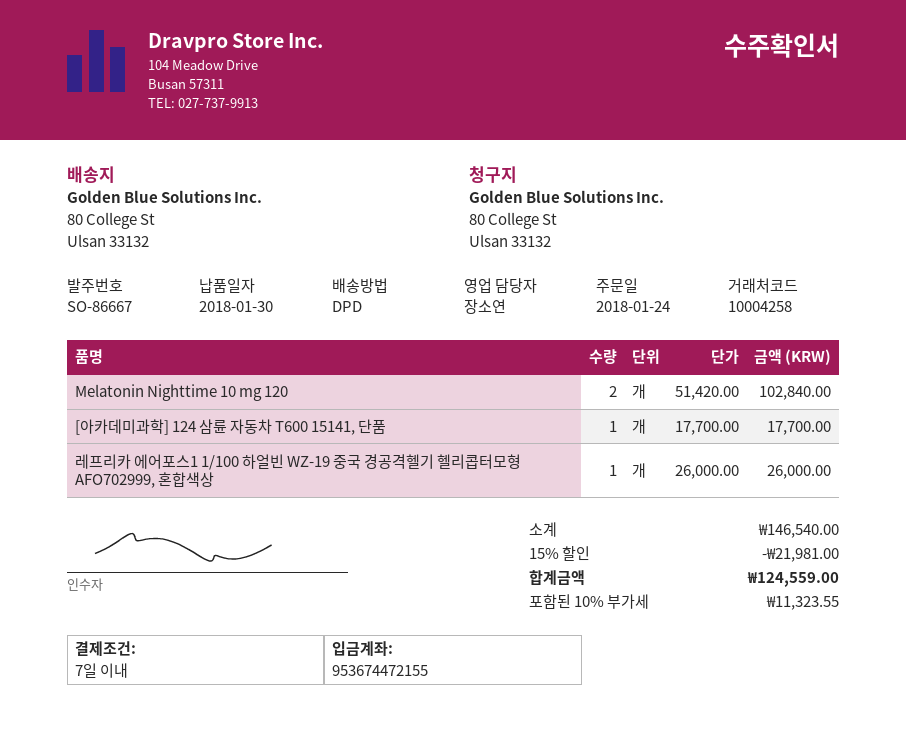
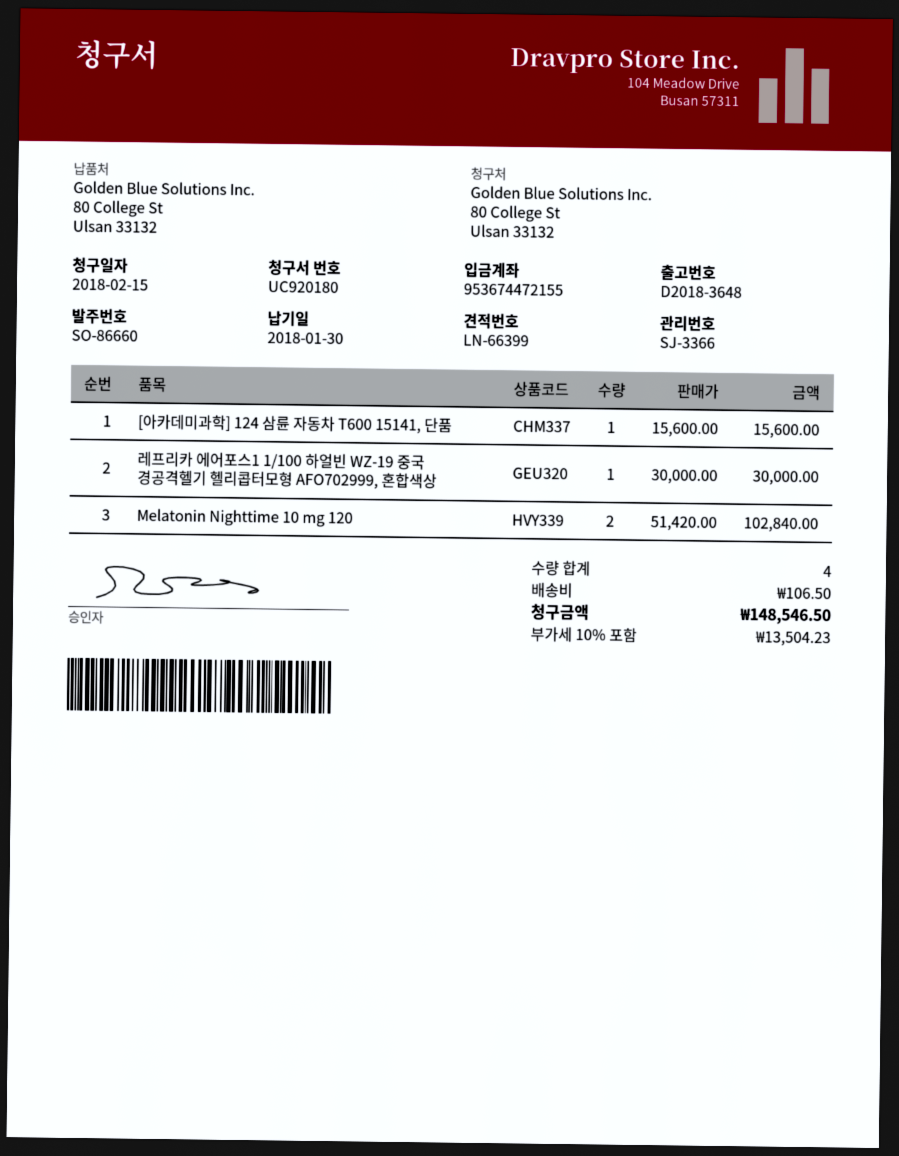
order number: SO-86667 -> SO-86660
[아카데미과학] 124 삼륜 자동차 T600 15141, 단품: 1 x 17700.00 = 17700.00 -> 1 x 15600.00 = 15600.00
레프리카 에어포스1 1/100 하얼빈 WZ-19 중국 경공격헬기 헬리콥터모형 AFO702999, 혼합색상: 1 x 26000.00 = 26000.00 -> 1 x 30000.00 = 30000.00
discount: 15% = 21981.00 -> none
shipping: none -> 106.50
tax: 10% = 11323.55 -> 10% = 13504.23
total: 124559.00 -> 148546.50

